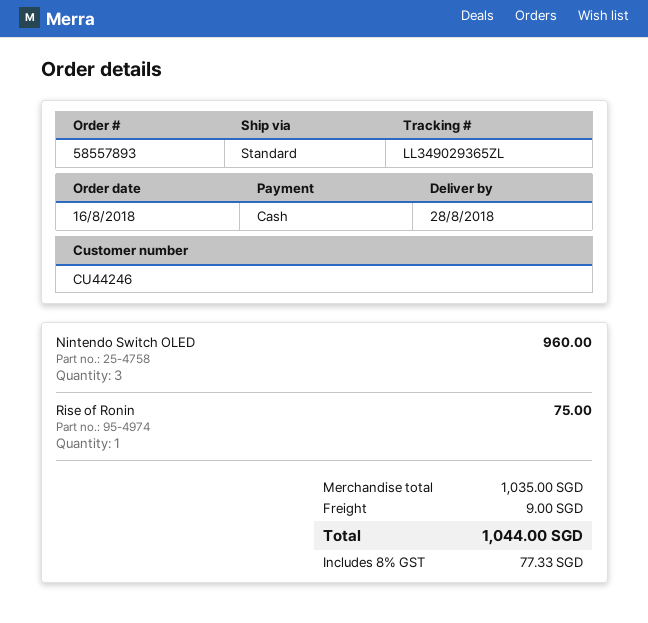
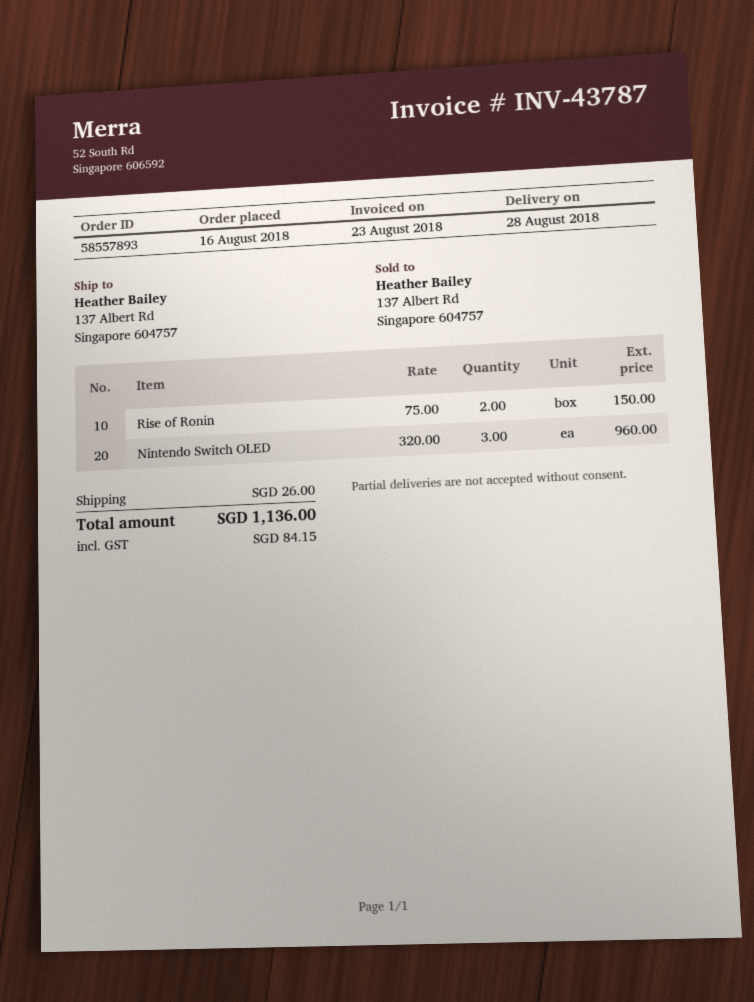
Rise of Ronin: 1 for 75.00 -> 2 for 150.00
shipping: 9.00 -> 26.00
tax: 77.33 -> 84.15
total: 1044.00 -> 1136.00

